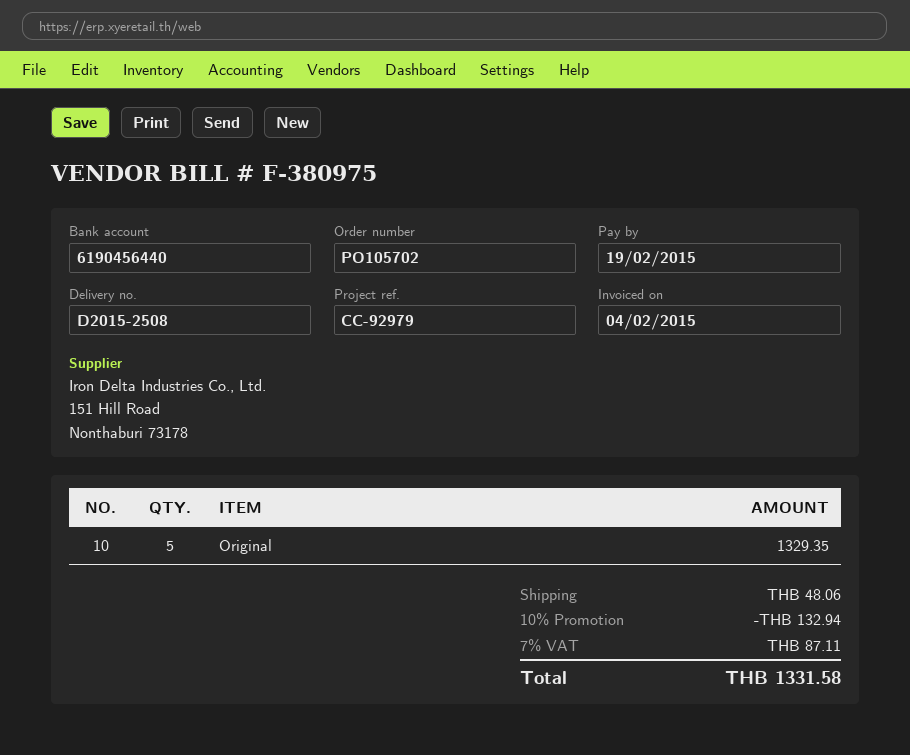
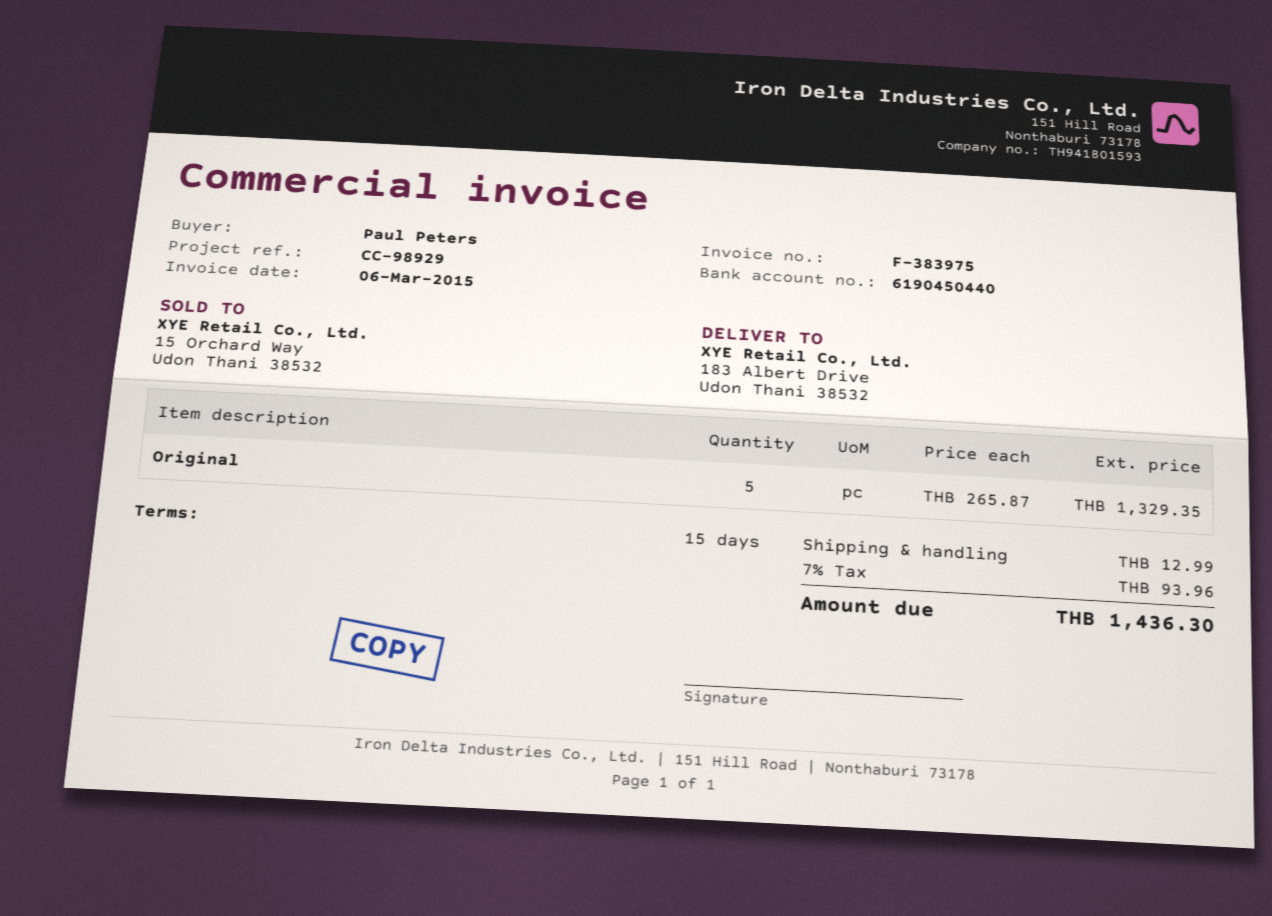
invoice number: F-380975 -> F-383975
invoice date: 2015-02-04 -> 2015-03-06
reference: CC-92979 -> CC-98929
bank account: 6190456440 -> 6190450440
discount: 10% = 132.94 -> none
shipping: 48.06 -> 12.99
tax: 7% = 87.11 -> 7% = 93.96
total: 1331.58 -> 1436.30

